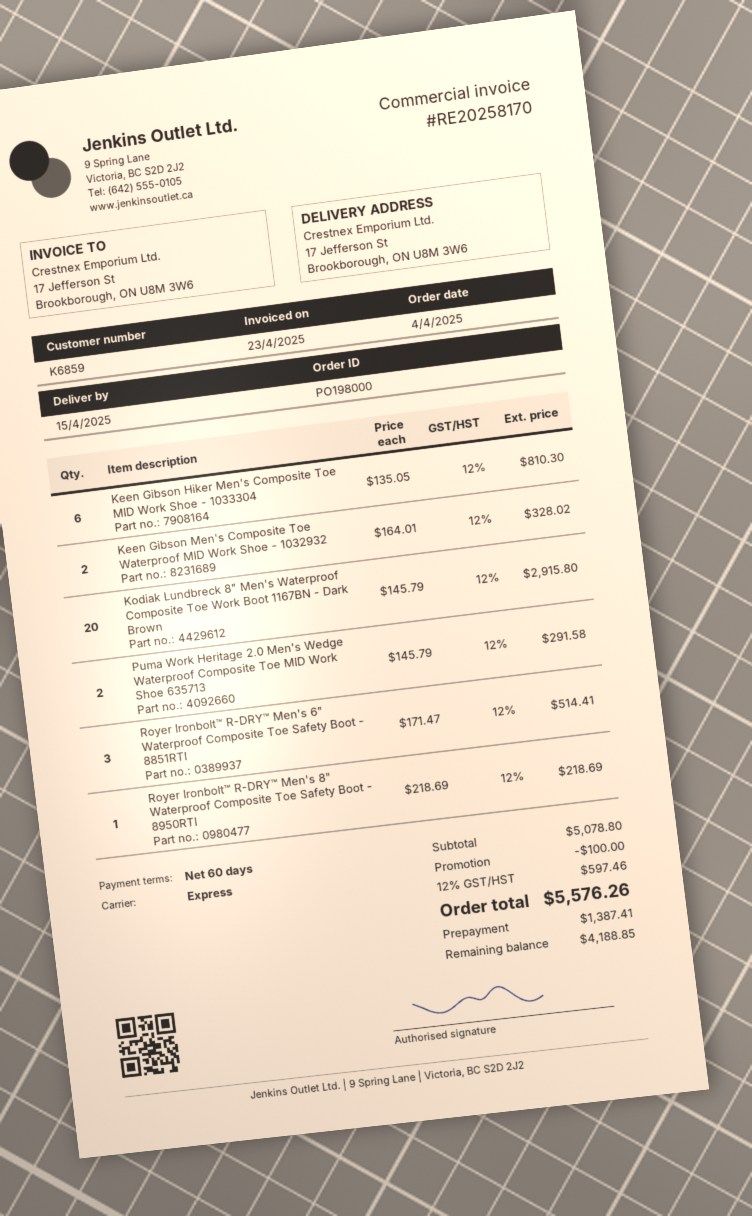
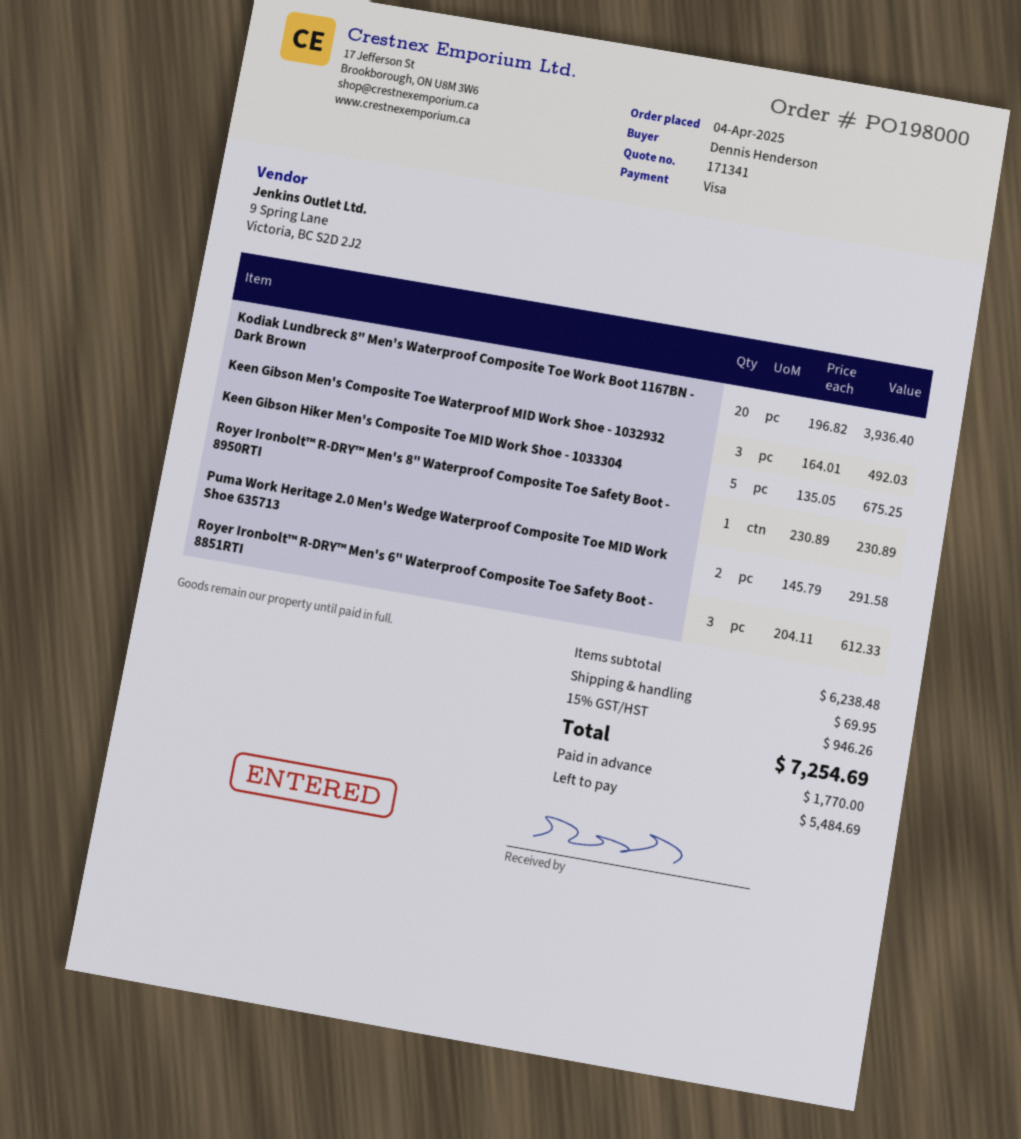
Keen Gibson Hiker Men's Composite Toe MID Work Shoe - 1033304: 6 x 135.05 = 810.30 -> 5 x 135.05 = 675.25
Keen Gibson Men's Composite Toe Waterproof MID Work Shoe - 1032932: 2 x 164.01 = 328.02 -> 3 x 164.01 = 492.03
Kodiak Lundbreck 8" Men's Waterproof Composite Toe Work Boot 1167BN - Dark Brown: 20 x 145.79 = 2915.80 -> 20 x 196.82 = 3936.40
Royer Ironbolt™ R-DRY™ Men's 6" Waterproof Composite Toe Safety Boot - 8851RTI: 3 x 171.47 = 514.41 -> 3 x 204.11 = 612.33
Royer Ironbolt™ R-DRY™ Men's 8" Waterproof Composite Toe Safety Boot - 8950RTI: 1 x 218.69 = 218.69 -> 1 x 230.89 = 230.89
subtotal: 5078.80 -> 6238.48
discount: 100.00 -> none
shipping: none -> 69.95
tax: 12% = 597.46 -> 15% = 946.26
total: 5576.26 -> 7254.69
deposit: 1387.41 -> 1770.00
balance: 4188.85 -> 5484.69

